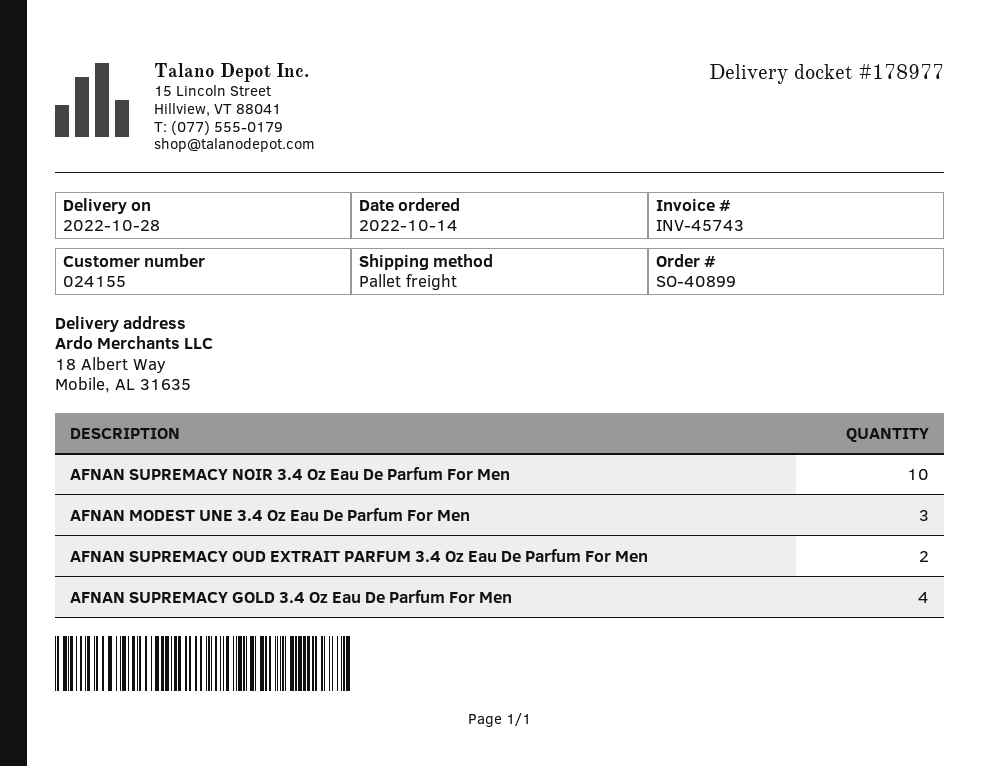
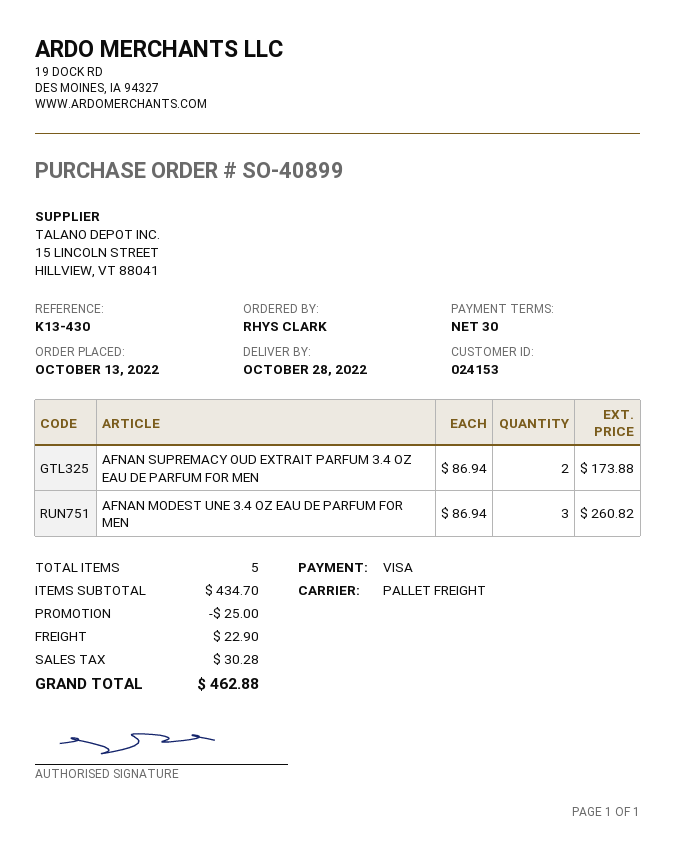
order date: 2022-10-14 -> 2022-10-13
customer number: 024155 -> 024153
AFNAN SUPREMACY NOIR 3.4 Oz Eau De Parfum For Men: 10 -> none
AFNAN SUPREMACY GOLD 3.4 Oz Eau De Parfum For Men: 4 -> none

